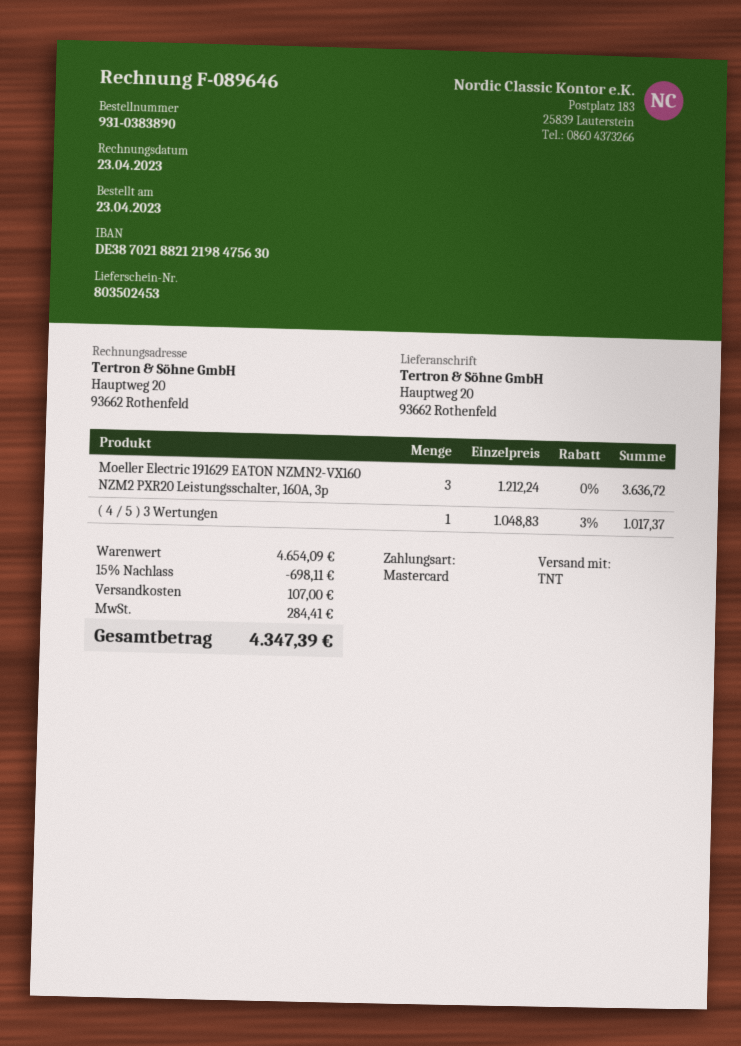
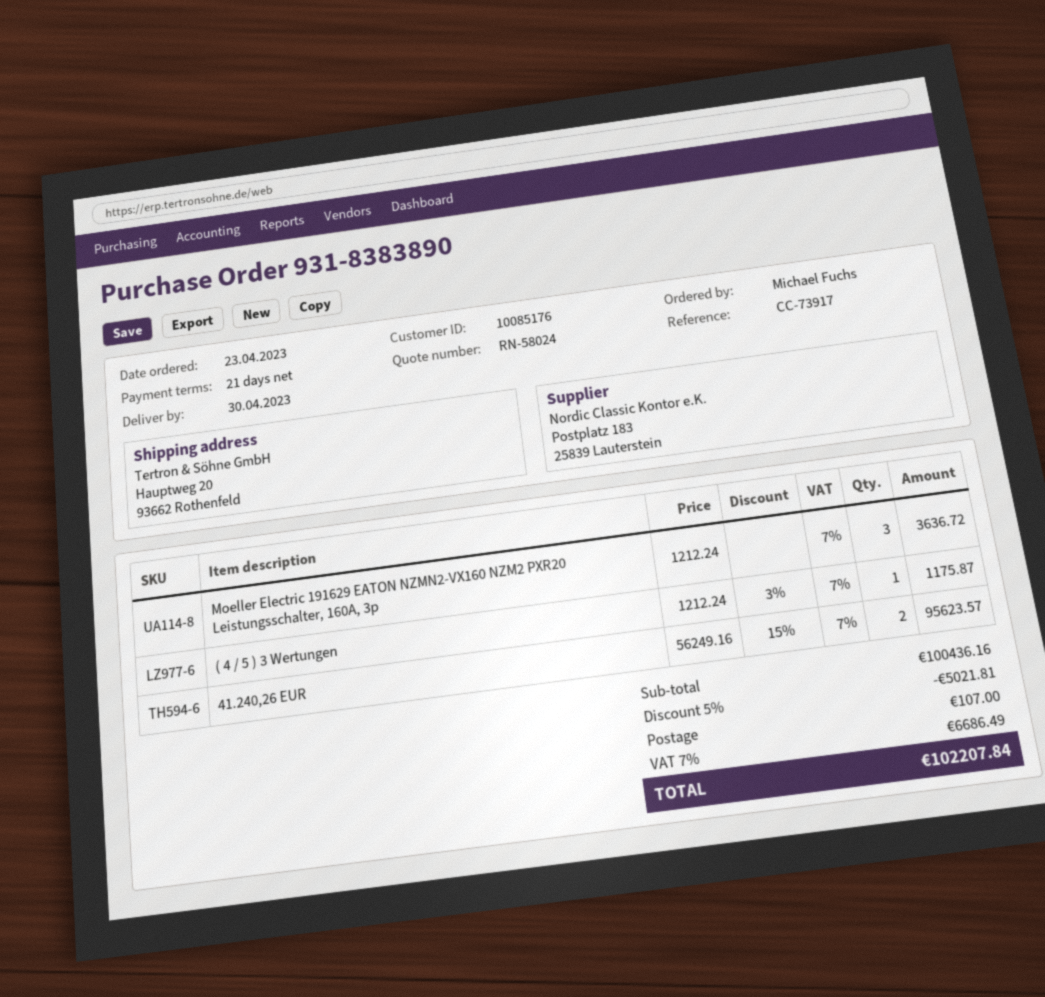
order number: 931-0383890 -> 931-8383890
( 4 / 5 ) 3 Wertungen: 1 x 1048.83 - 3% = 1017.37 -> 1 x 1212.24 - 3% = 1175.87
41.240,26 EUR: none -> 2 x 56249.16 - 15% = 95623.57
subtotal: 4654.09 -> 100436.16
discount: 15% = 698.11 -> 5% = 5021.81
tax: 284.41 -> 6686.49
total: 4347.39 -> 102207.84

